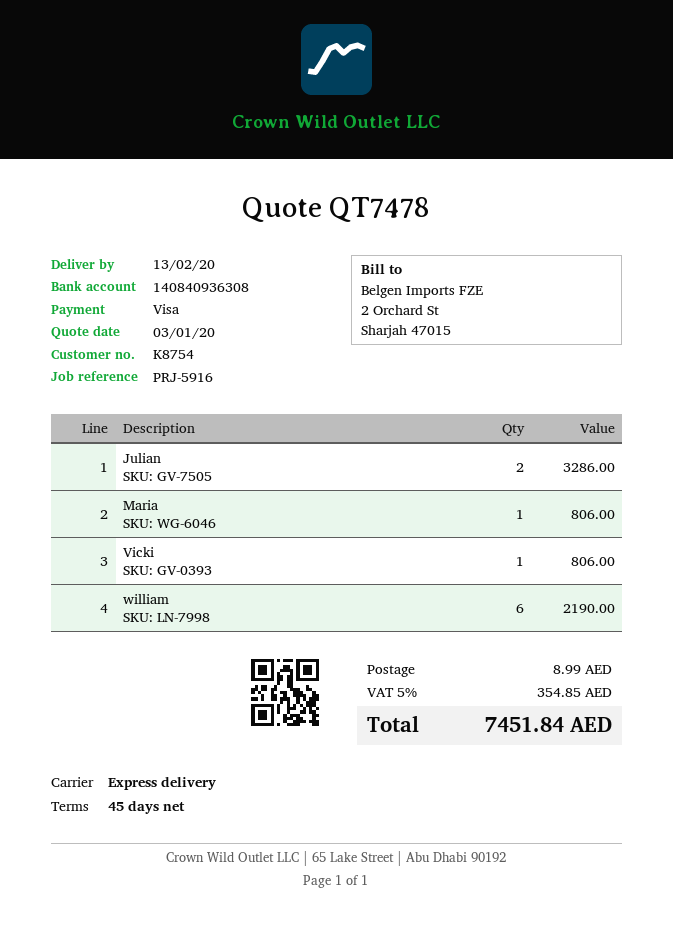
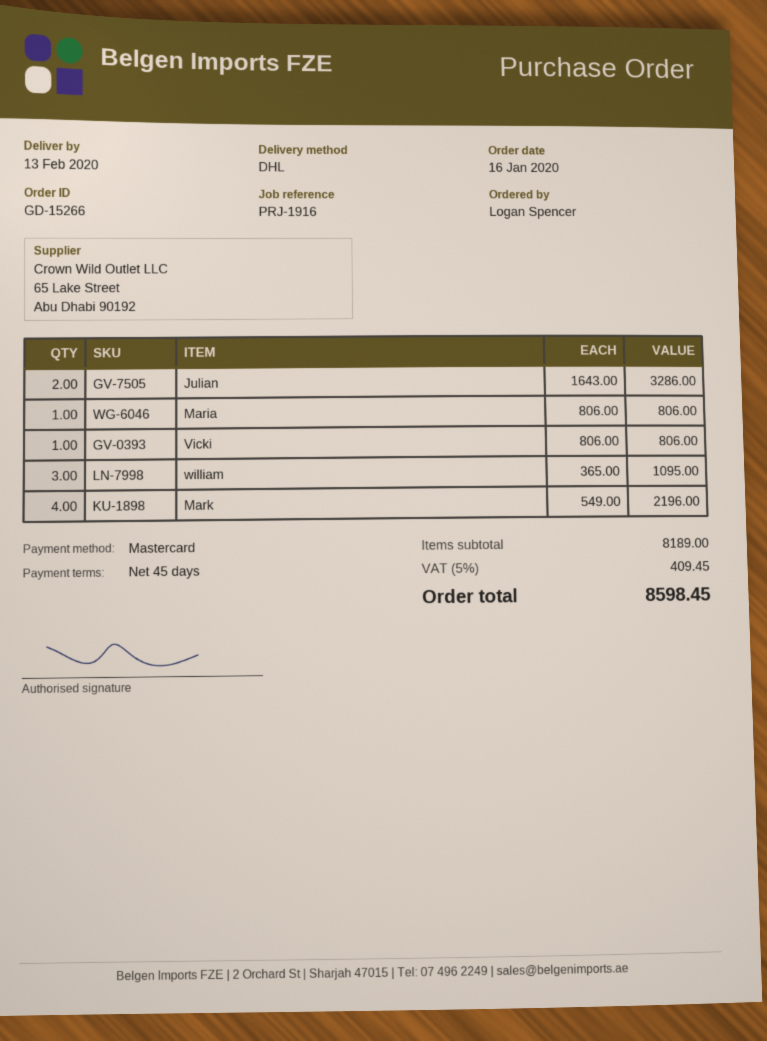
reference: PRJ-5916 -> PRJ-1916
payment method: Visa -> Mastercard
shipping method: express -> DHL
william: 6 for 2190.00 -> 3 for 1095.00
Mark: none -> 4 for 2196.00
shipping: 8.99 -> none
tax: 5% = 354.85 -> 5% = 409.45
total: 7451.84 -> 8598.45

